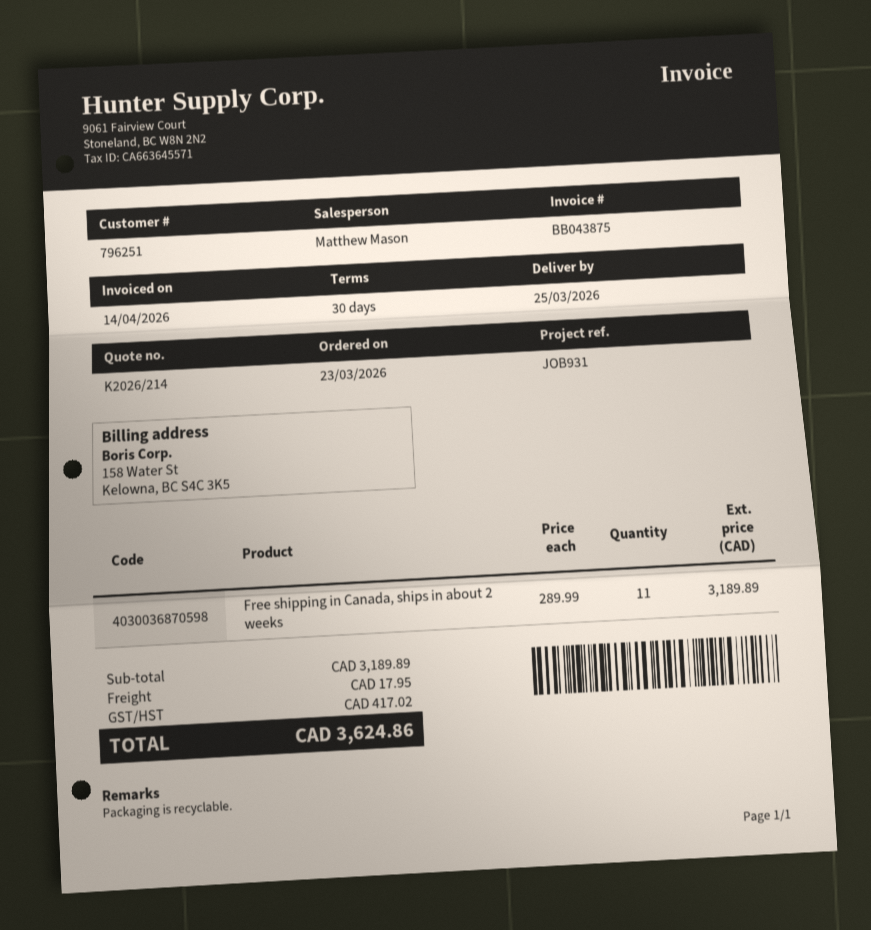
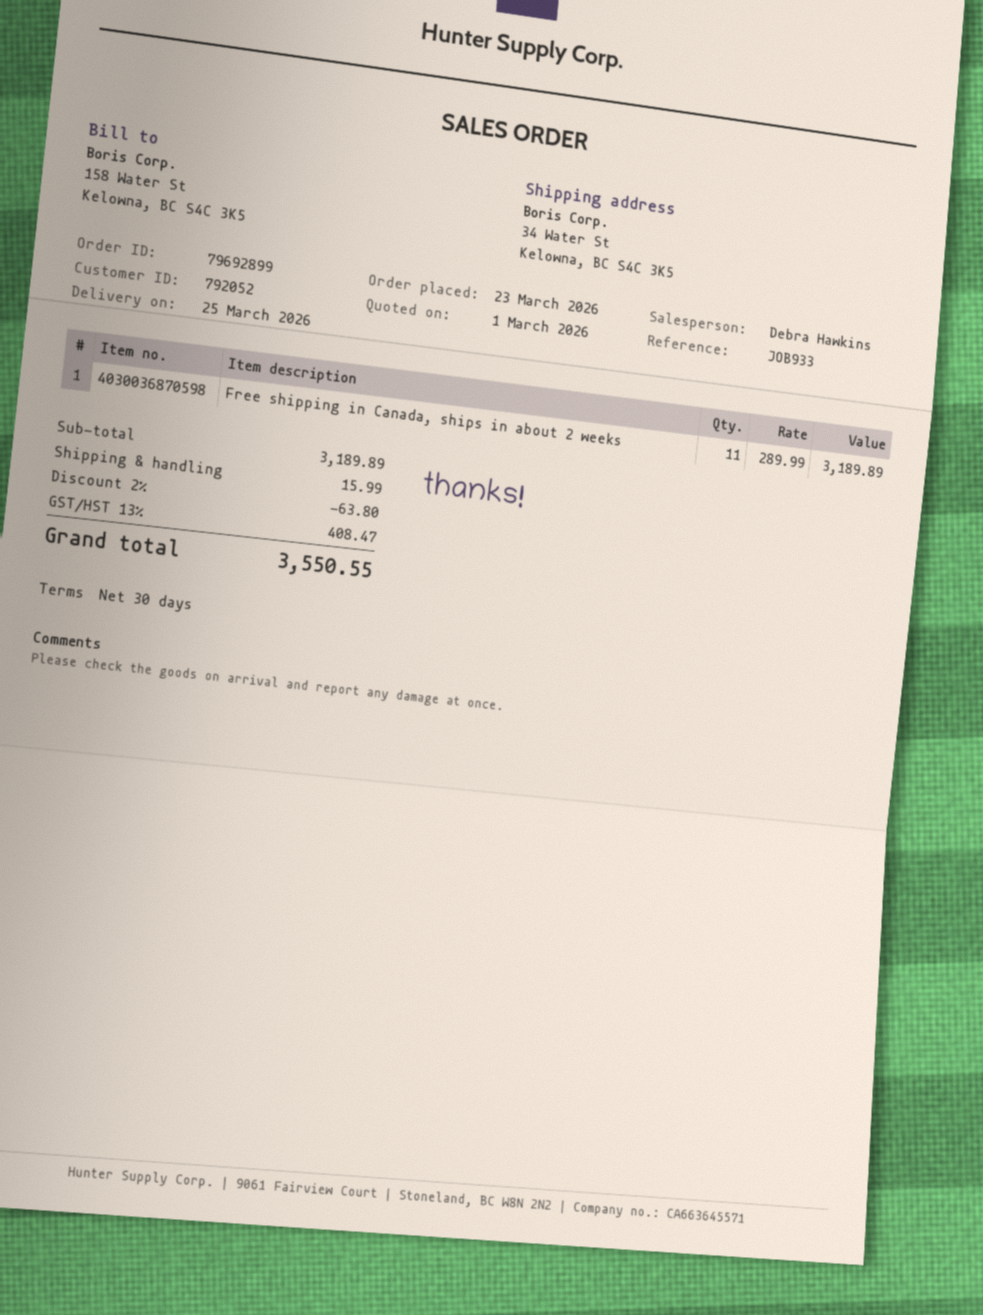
customer number: 796251 -> 792052
reference: JOB931 -> JOB933
sales rep: Matthew Mason -> Debra Hawkins
discount: none -> 2% = 63.80
shipping: 17.95 -> 15.99
tax: 417.02 -> 408.47
total: 3624.86 -> 3550.55

